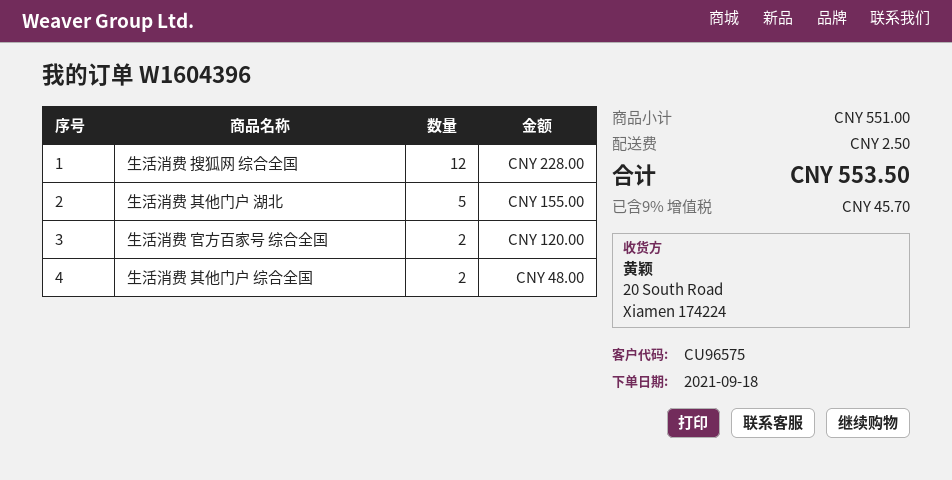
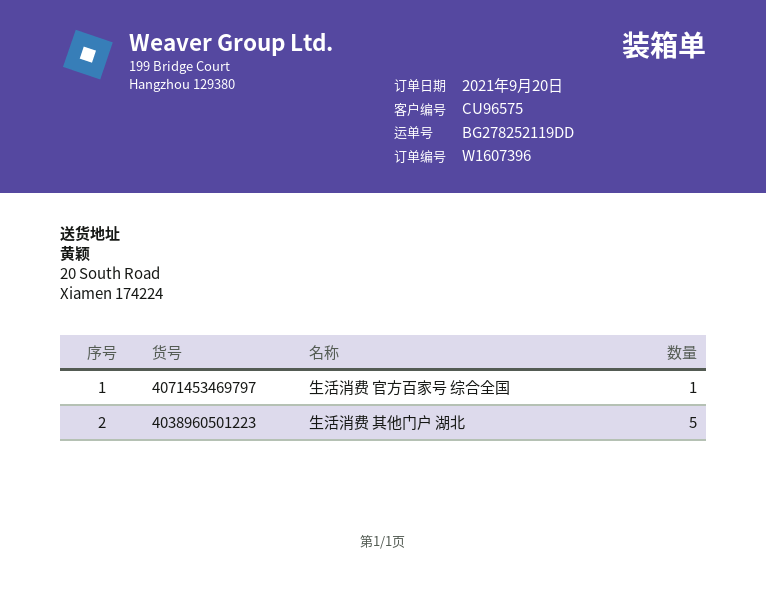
order number: W1604396 -> W1607396
order date: 2021-09-18 -> 2021-09-20
生活消费 搜狐网 综合全国: 12 -> none
生活消费 官方百家号 综合全国: 2 -> 1
生活消费 其他门户 综合全国: 2 -> none

